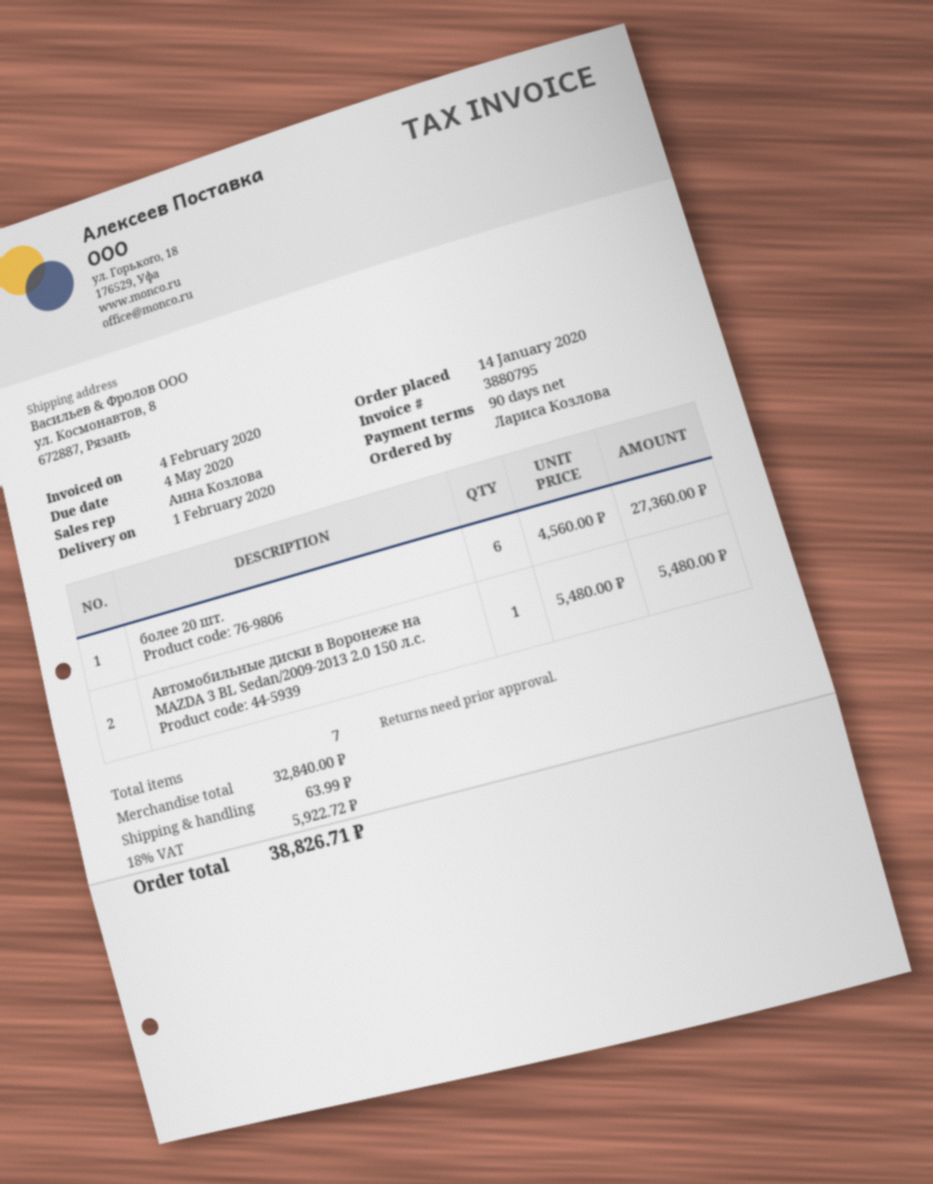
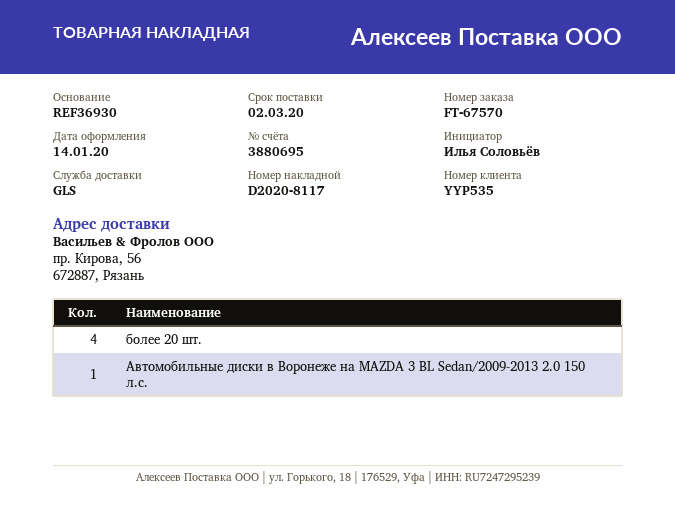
delivery date: 2020-02-01 -> 2020-03-02
invoice number: 3880795 -> 3880695
ordered by: Лариса Козлова -> Илья Соловьёв
ship to: ул. Космонавтов, 8, 672887, Рязань -> пр. Кирова, 56, 672887, Рязань
более 20 шт.: 6 -> 4

